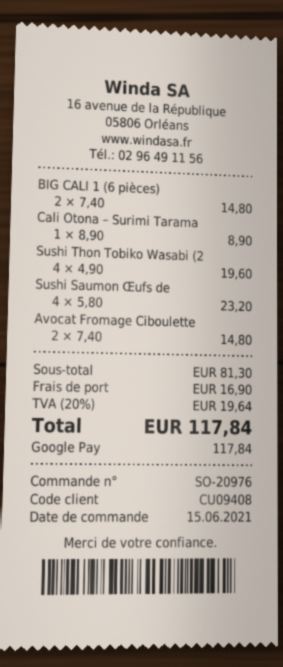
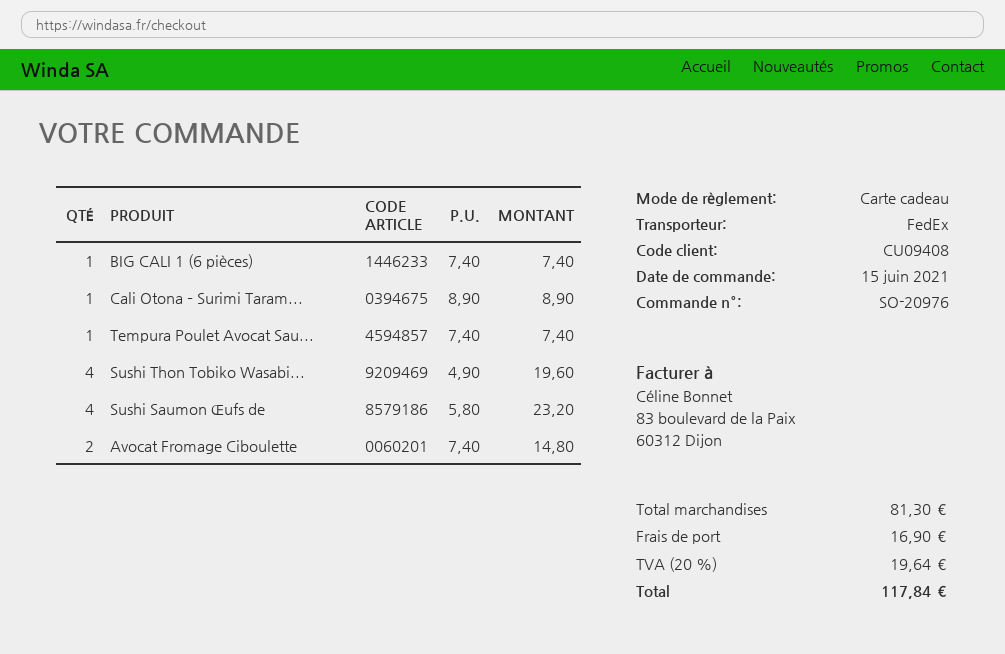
payment method: Google Pay -> gift card
BIG CALI 1 (6 pièces): 2 x 7.40 = 14.80 -> 1 x 7.40 = 7.40
Tempura Poulet Avocat Sau...: none -> 1 x 7.40 = 7.40

